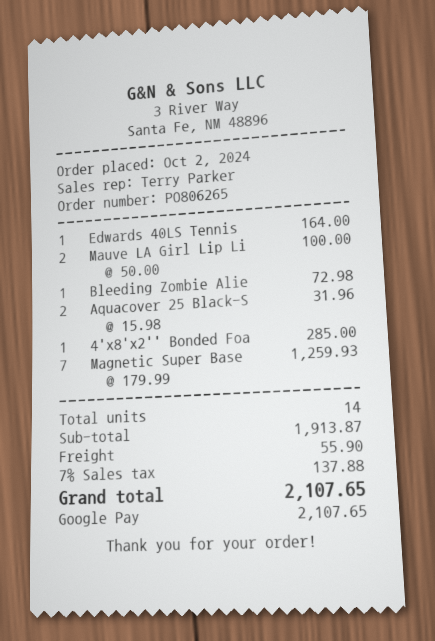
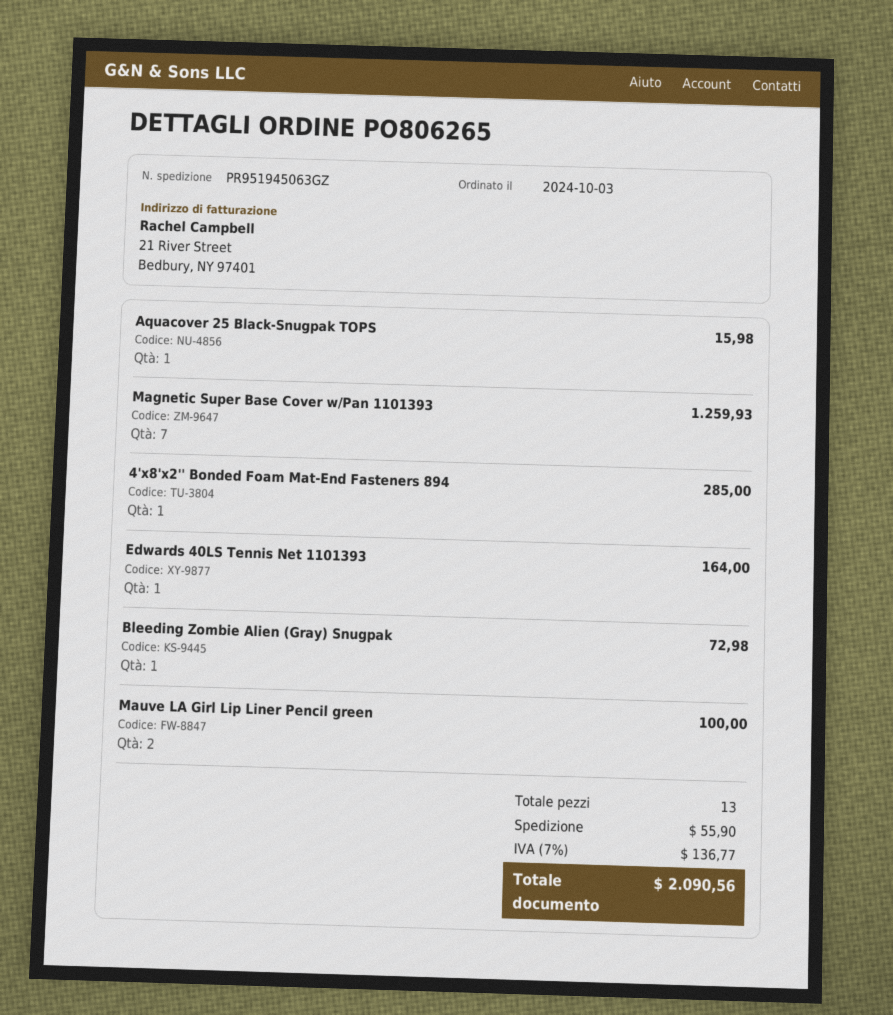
order date: 2024-10-02 -> 2024-10-03
Aquacover 25 Black-S: 2 for 31.96 -> 1 for 15.98
total quantity: 14 -> 13
tax: 7% = 137.88 -> 7% = 136.77
total: 2107.65 -> 2090.56

